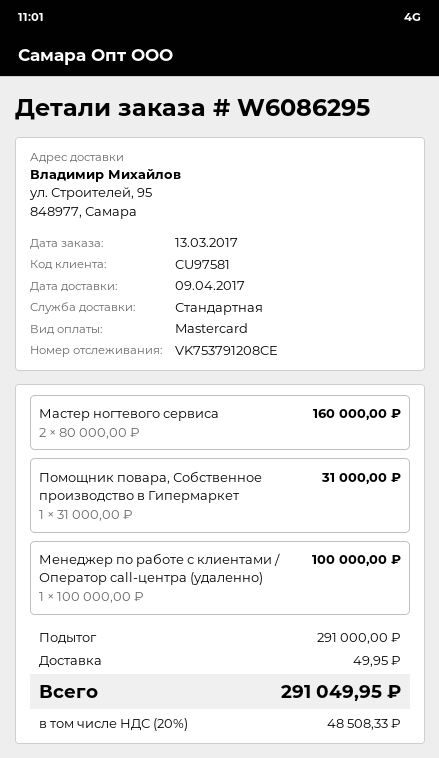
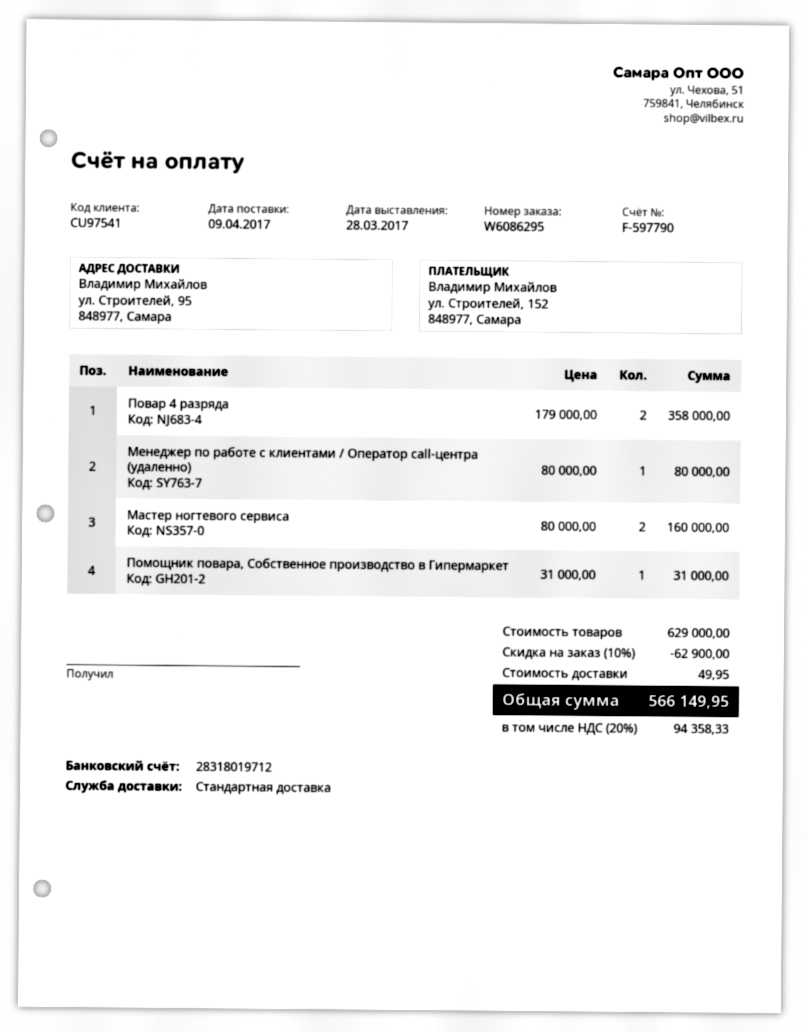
customer number: CU97581 -> CU97541
Менеджер по работе с клиентами / Оператор call-центра (удаленно): 1 x 100000.00 = 100000.00 -> 1 x 80000.00 = 80000.00
Повар 4 разряда: none -> 2 x 179000.00 = 358000.00
subtotal: 291000.00 -> 629000.00
discount: none -> 10% = 62900.00
tax: 20% = 48508.33 -> 20% = 94358.33
total: 291049.95 -> 566149.95

